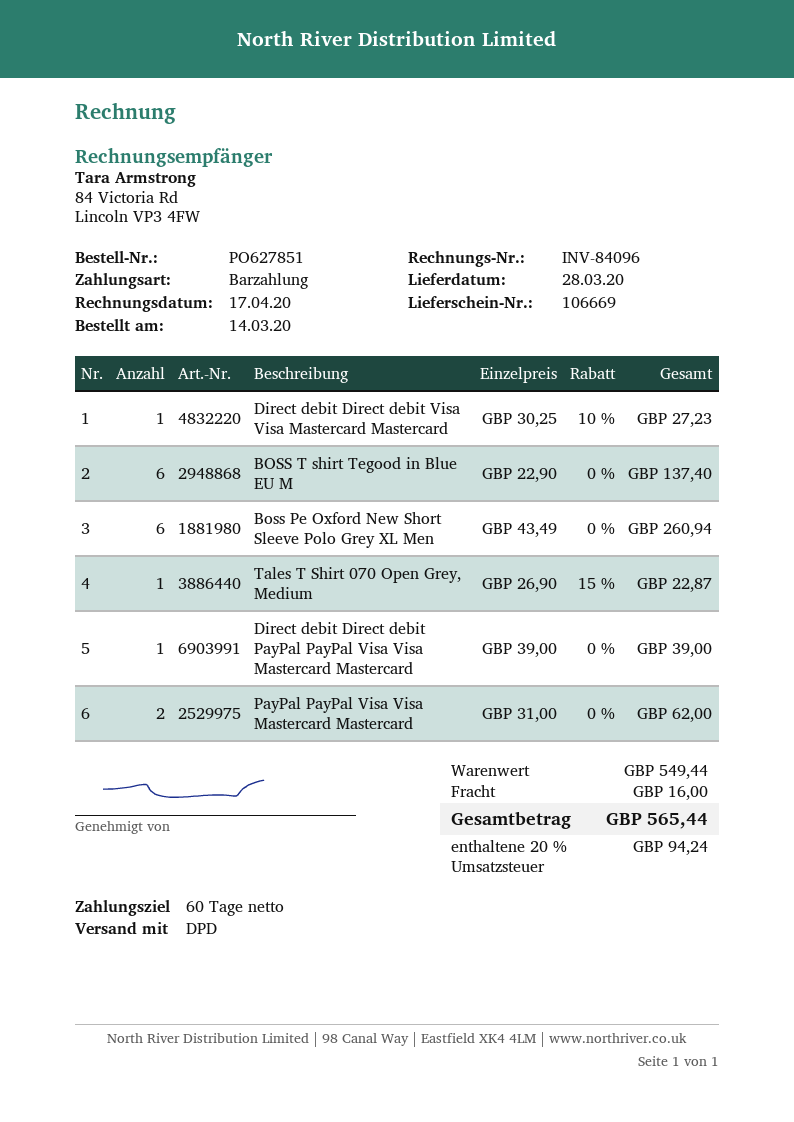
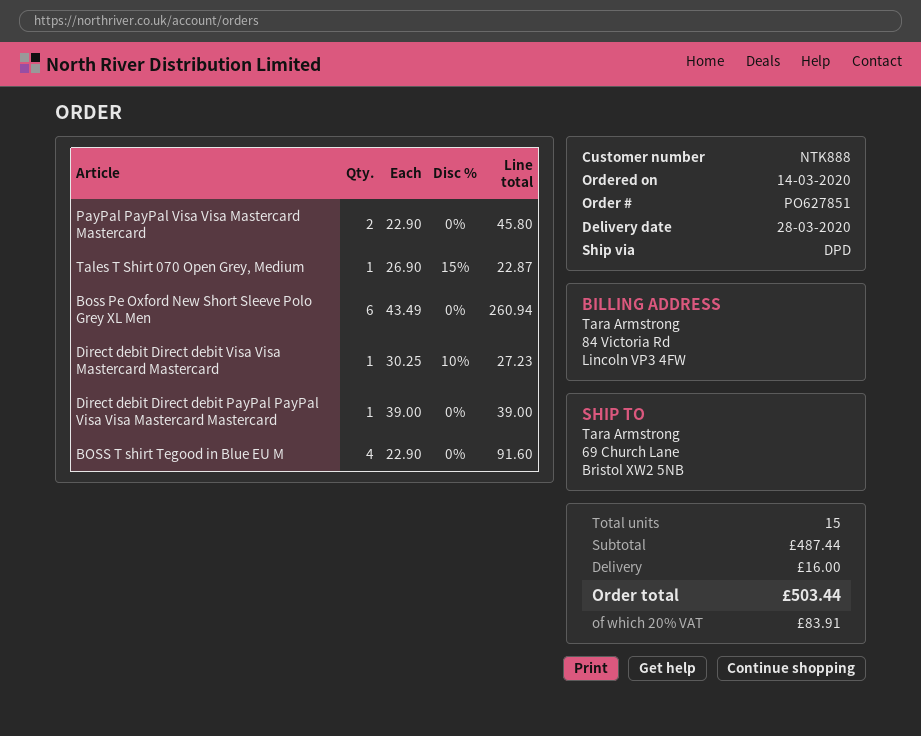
BOSS T shirt Tegood in Blue EU M: 6 x 22.90 = 137.40 -> 4 x 22.90 = 91.60
PayPal PayPal Visa Visa Mastercard Mastercard: 2 x 31.00 = 62.00 -> 2 x 22.90 = 45.80
subtotal: 549.44 -> 487.44
tax: 20% = 94.24 -> 20% = 83.91
total: 565.44 -> 503.44

